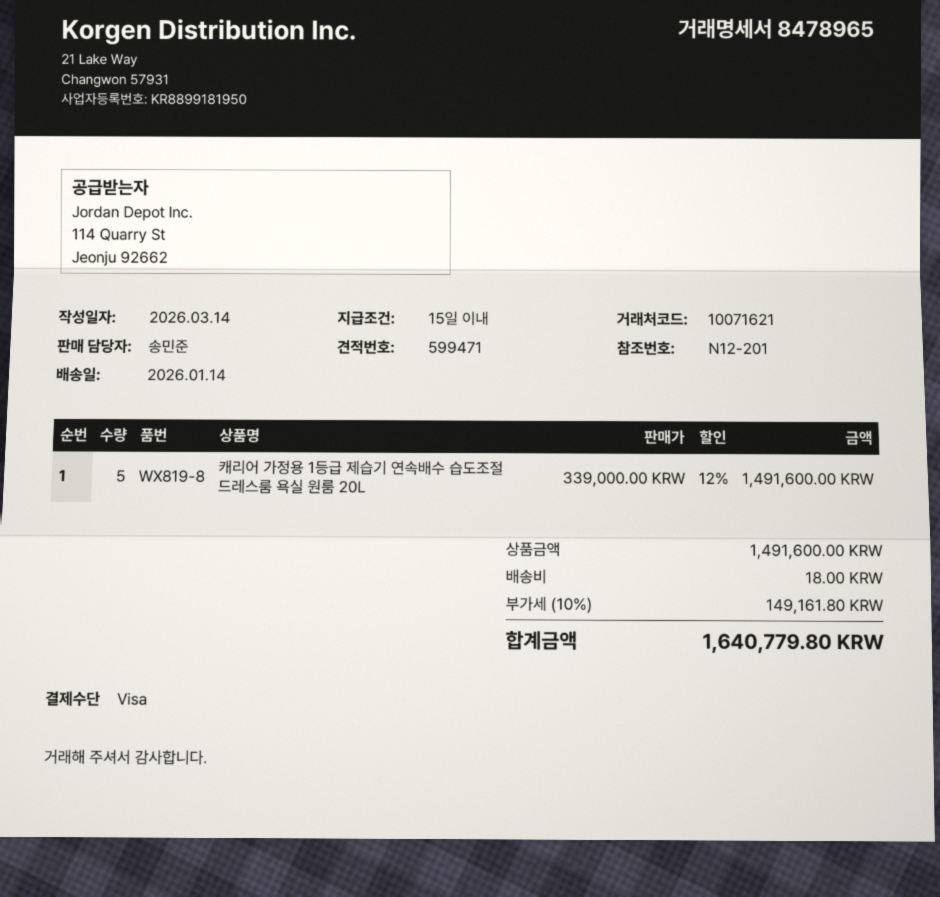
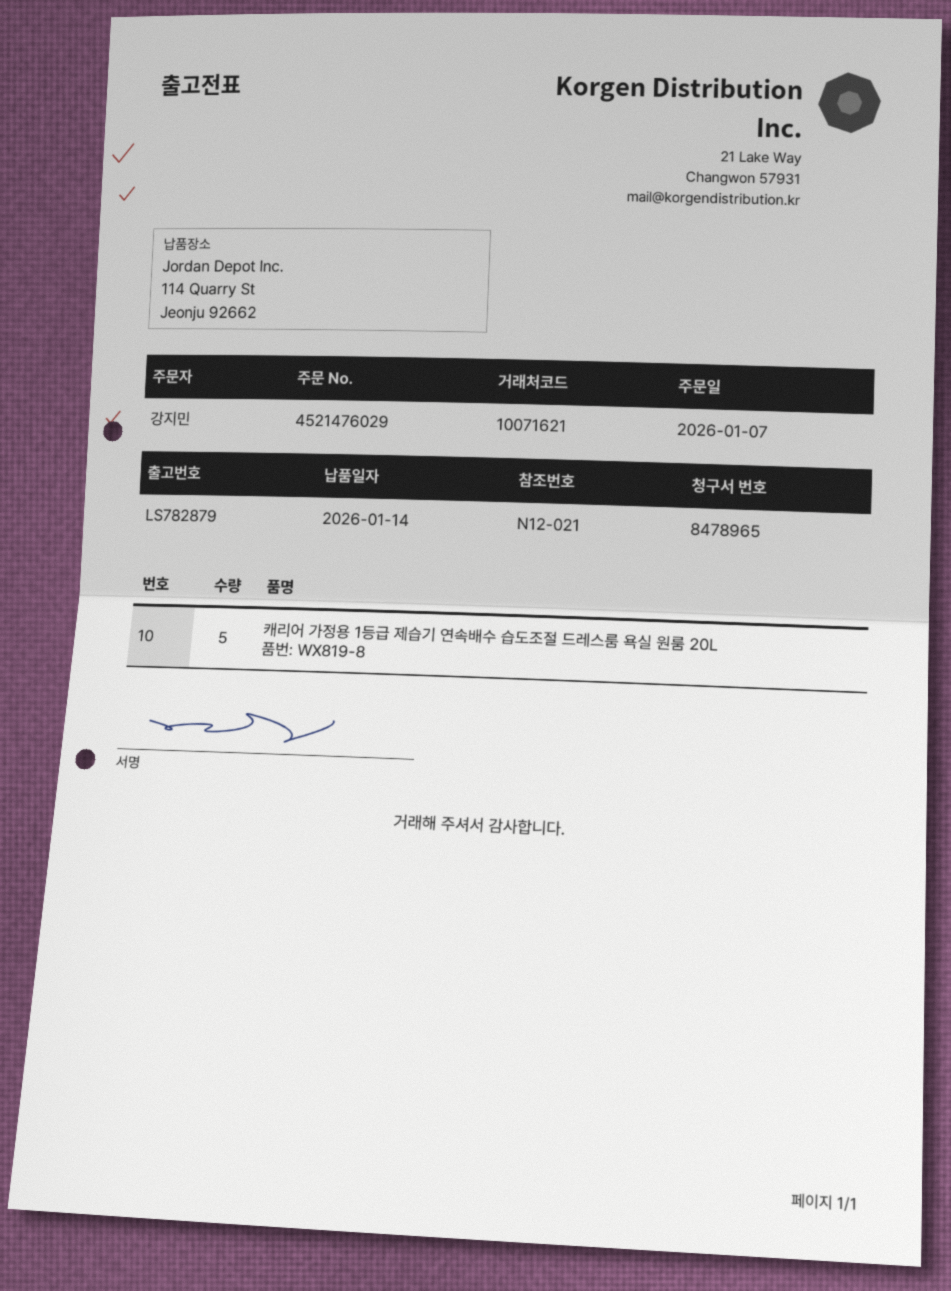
reference: N12-201 -> N12-021

